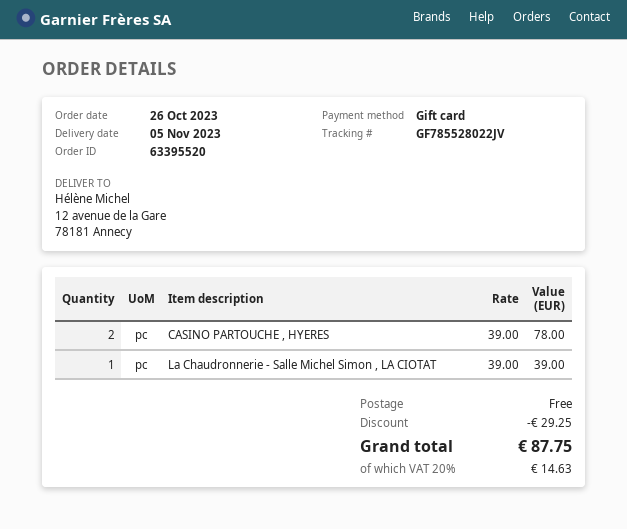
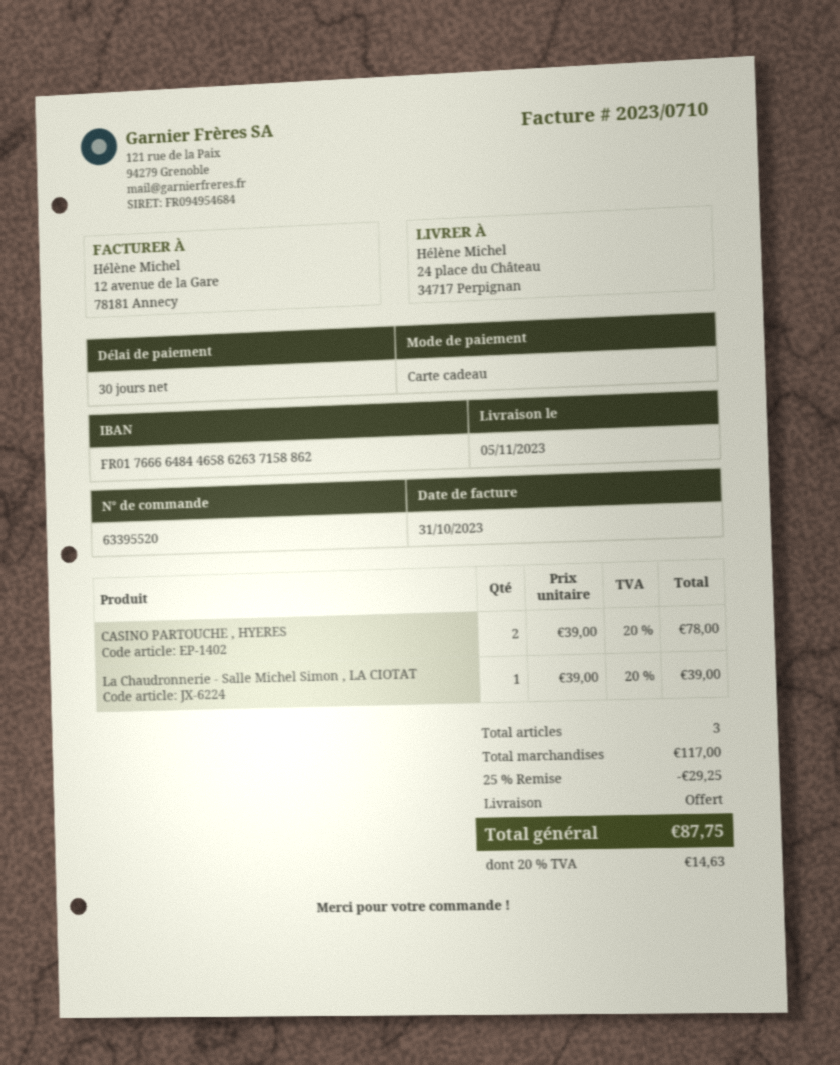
ship to: 12 avenue de la Gare, 78181 Annecy -> 24 place du Château, 34717 Perpignan

